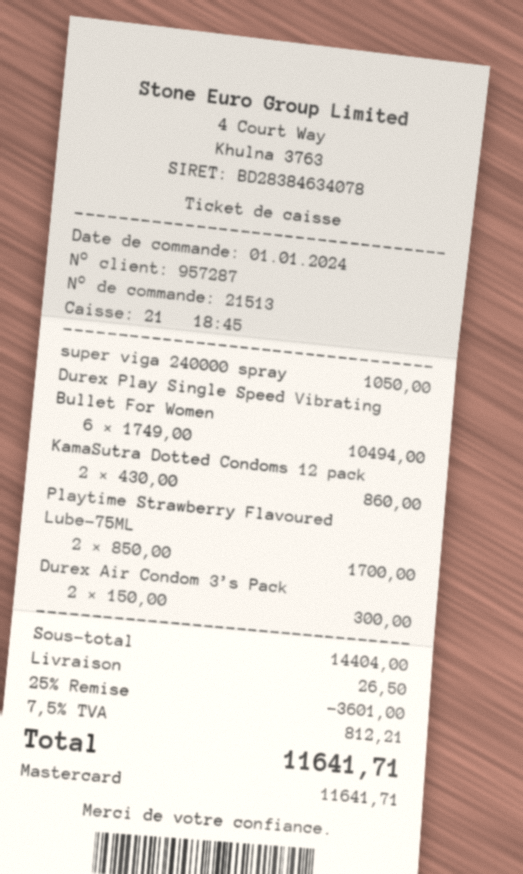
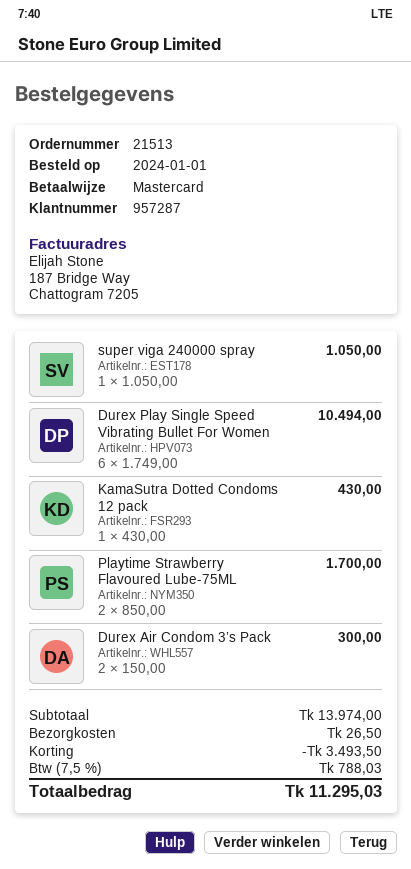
KamaSutra Dotted Condoms 12 pack: 2 x 430.00 = 860.00 -> 1 x 430.00 = 430.00
subtotal: 14404.00 -> 13974.00
discount: 3601.00 -> 3493.50
tax: 7.5% = 812.21 -> 7.5% = 788.03
total: 11641.71 -> 11295.03

